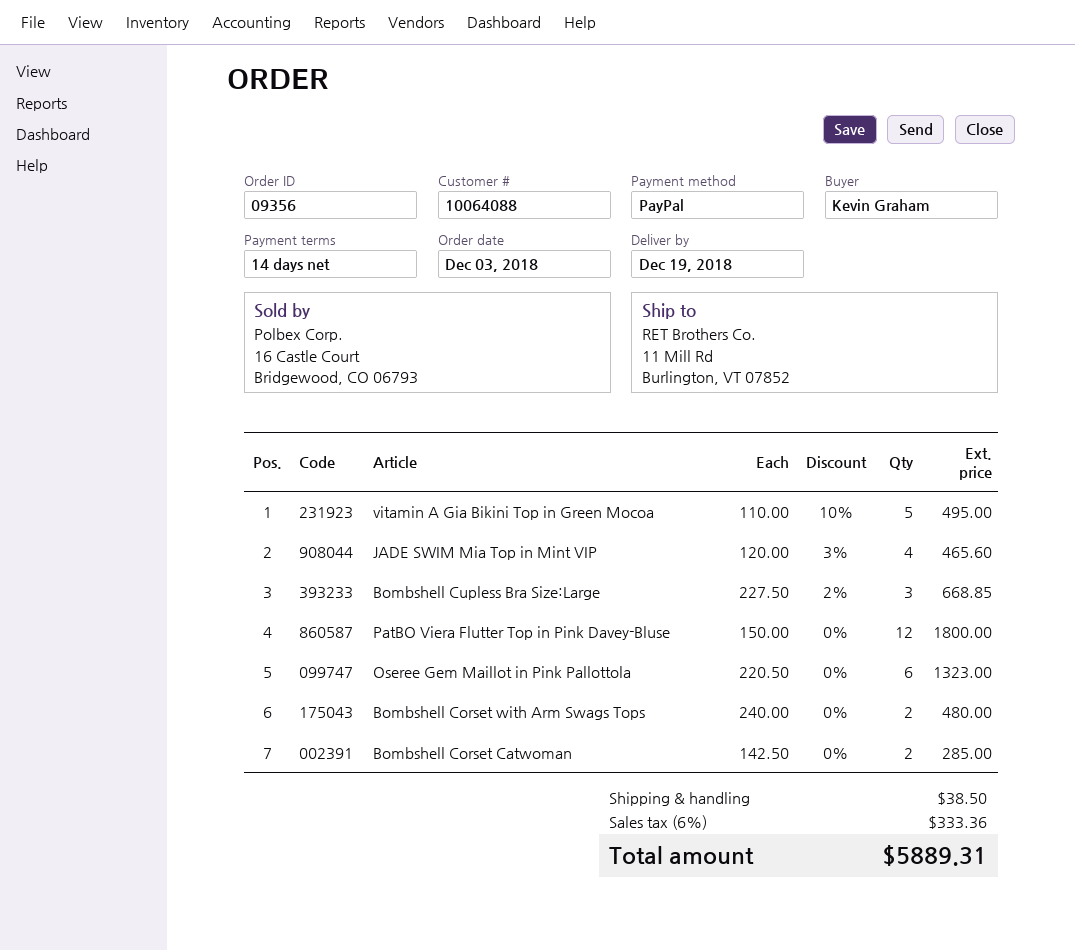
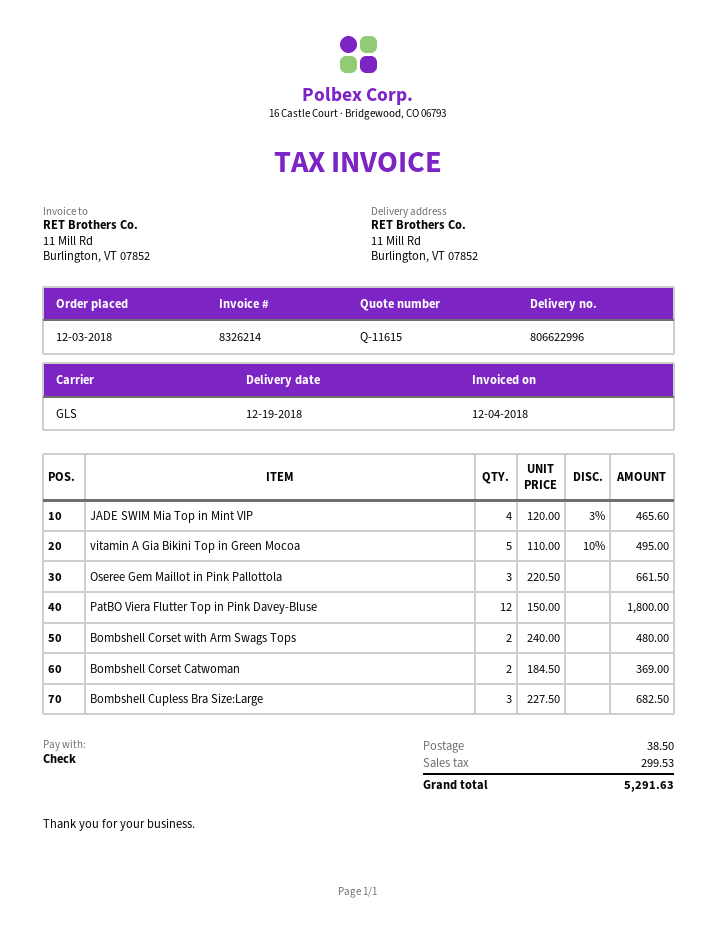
payment method: PayPal -> cheque
Bombshell Cupless Bra Size:Large: 3 x 227.50 - 2% = 668.85 -> 3 x 227.50 = 682.50
Oseree Gem Maillot in Pink Pallottola: 6 x 220.50 = 1323.00 -> 3 x 220.50 = 661.50
Bombshell Corset Catwoman: 2 x 142.50 = 285.00 -> 2 x 184.50 = 369.00
tax: 333.36 -> 299.53
total: 5889.31 -> 5291.63

